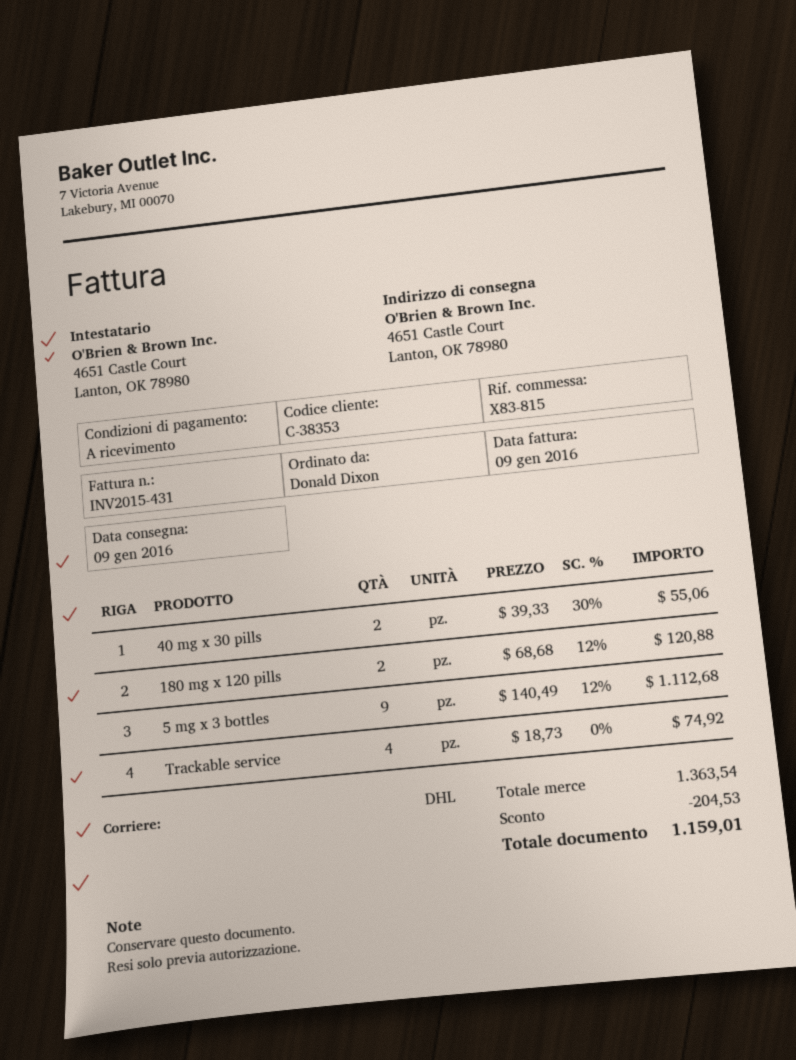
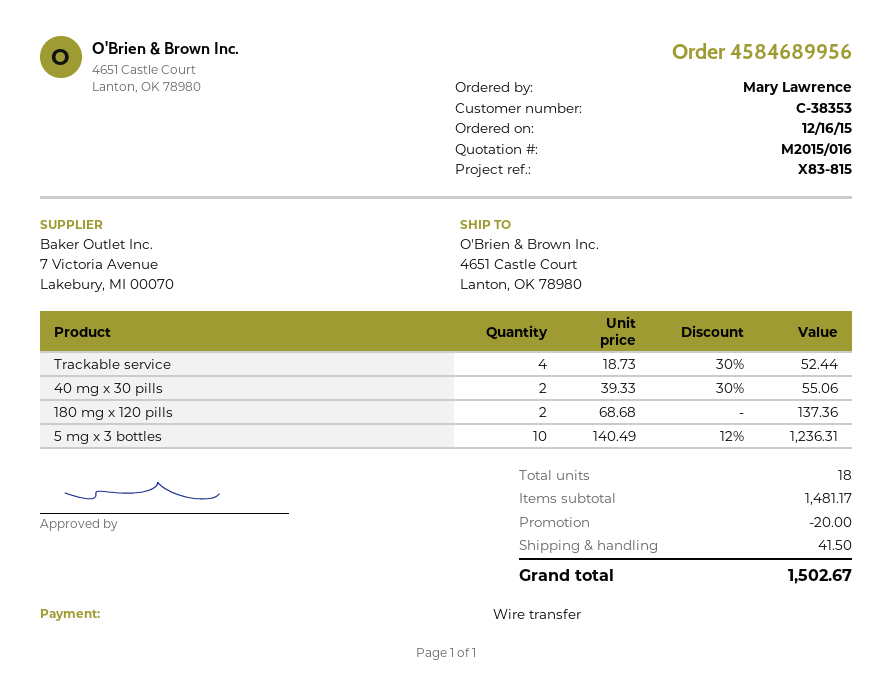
ordered by: Donald Dixon -> Mary Lawrence
180 mg x 120 pills: 2 x 68.68 - 12% = 120.88 -> 2 x 68.68 = 137.36
5 mg x 3 bottles: 9 x 140.49 - 12% = 1112.68 -> 10 x 140.49 - 12% = 1236.31
Trackable service: 4 x 18.73 = 74.92 -> 4 x 18.73 - 30% = 52.44
subtotal: 1363.54 -> 1481.17
discount: 204.53 -> 20.00
shipping: none -> 41.50
total: 1159.01 -> 1502.67

